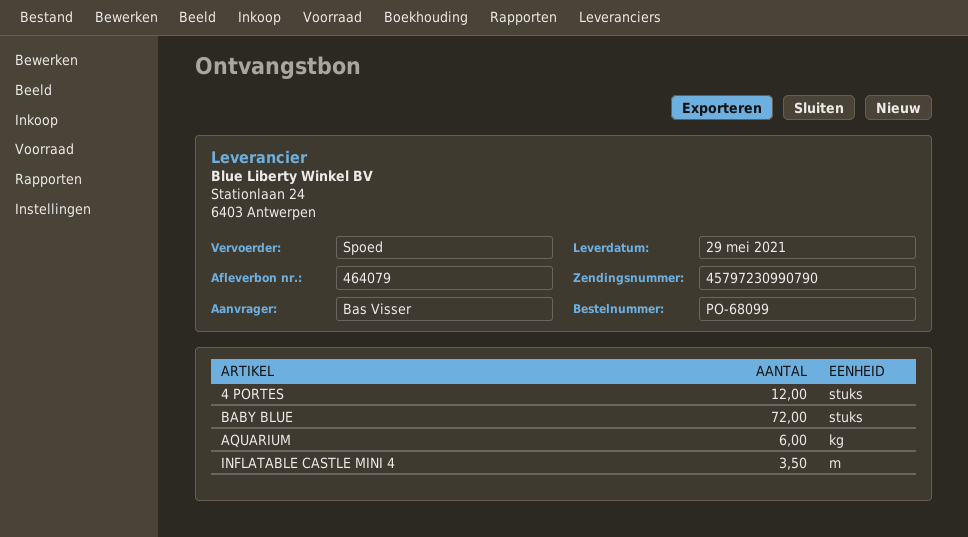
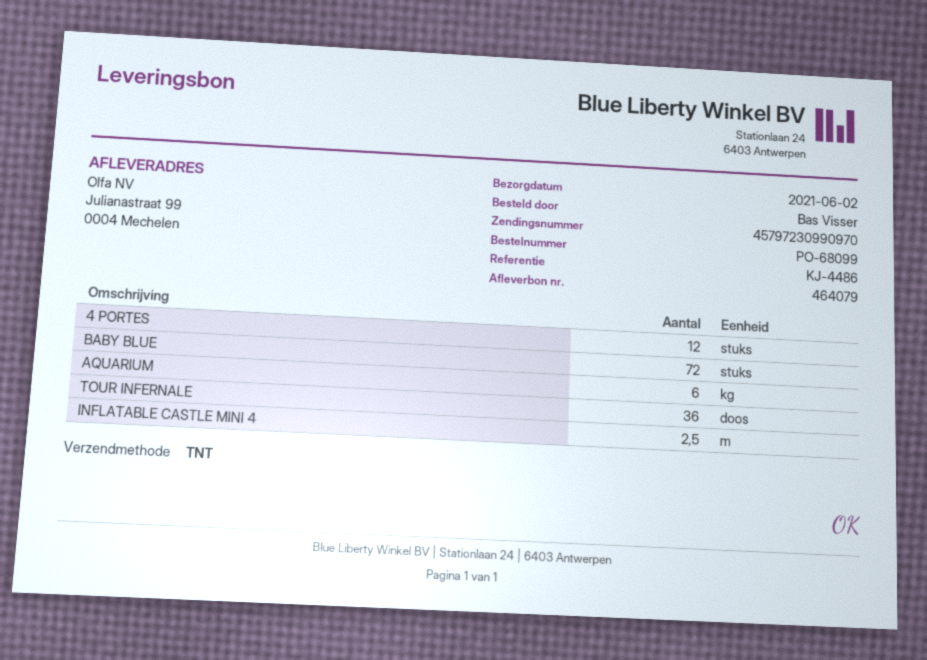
delivery date: 2021-05-29 -> 2021-06-02
shipping method: express -> TNT
tracking number: 45797230990790 -> 45797230990970
INFLATABLE CASTLE MINI 4: 3.5 -> 2.5
TOUR INFERNALE: none -> 36

